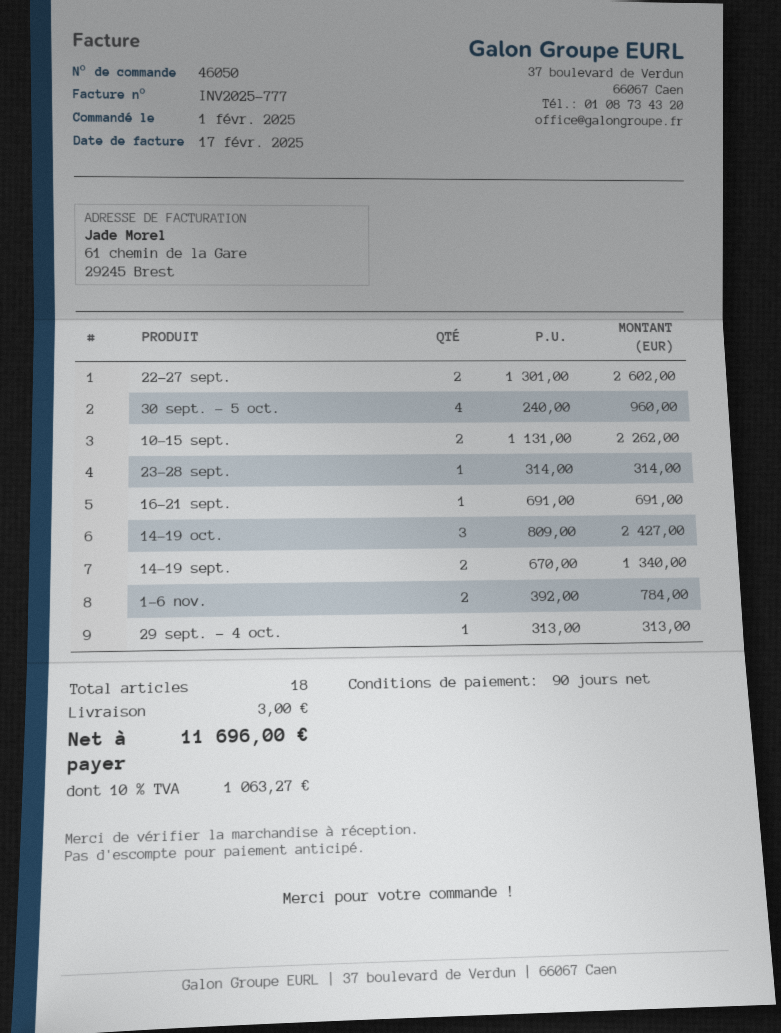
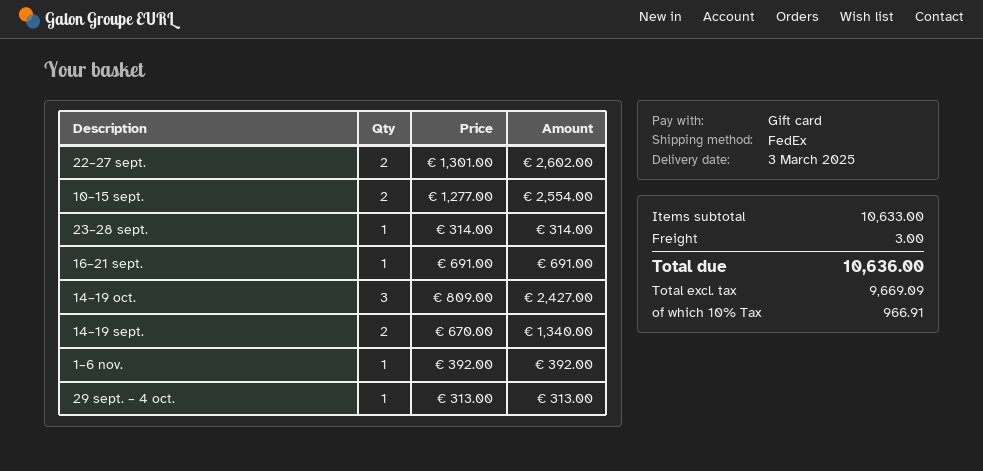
30 sept. – 5 oct.: 4 x 240.00 = 960.00 -> none
10–15 sept.: 2 x 1131.00 = 2262.00 -> 2 x 1277.00 = 2554.00
1–6 nov.: 2 x 392.00 = 784.00 -> 1 x 392.00 = 392.00
tax: 10% = 1063.27 -> 10% = 966.91
total: 11696.00 -> 10636.00

